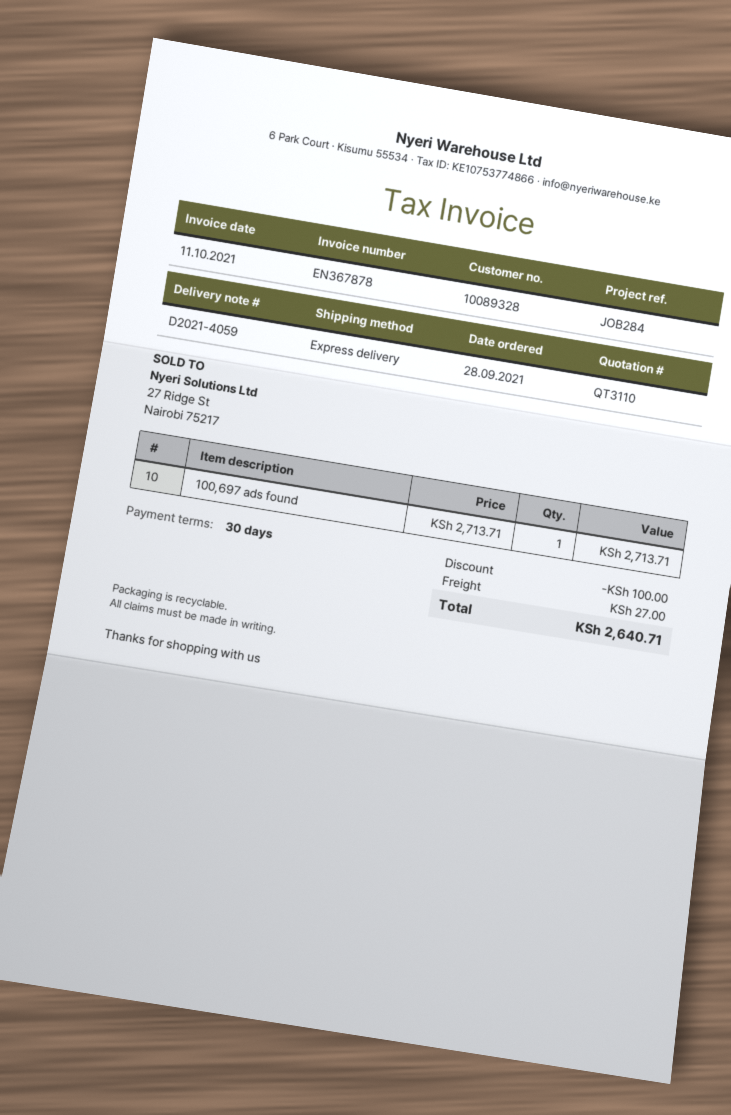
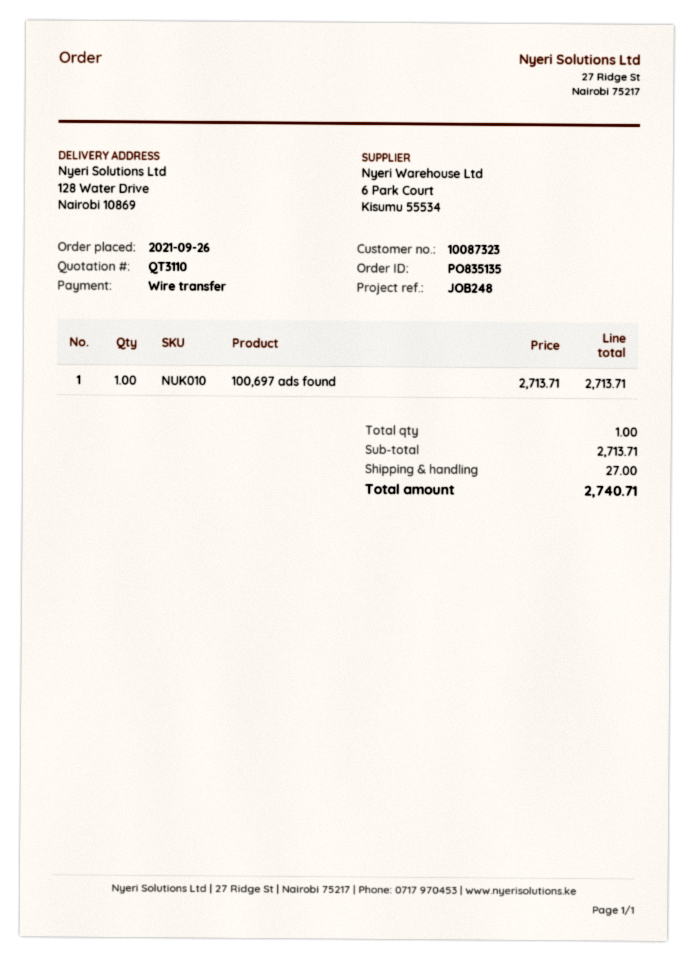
order date: 2021-09-28 -> 2021-09-26
customer number: 10089328 -> 10087323
reference: JOB284 -> JOB248
discount: 100.00 -> none
total: 2640.71 -> 2740.71

